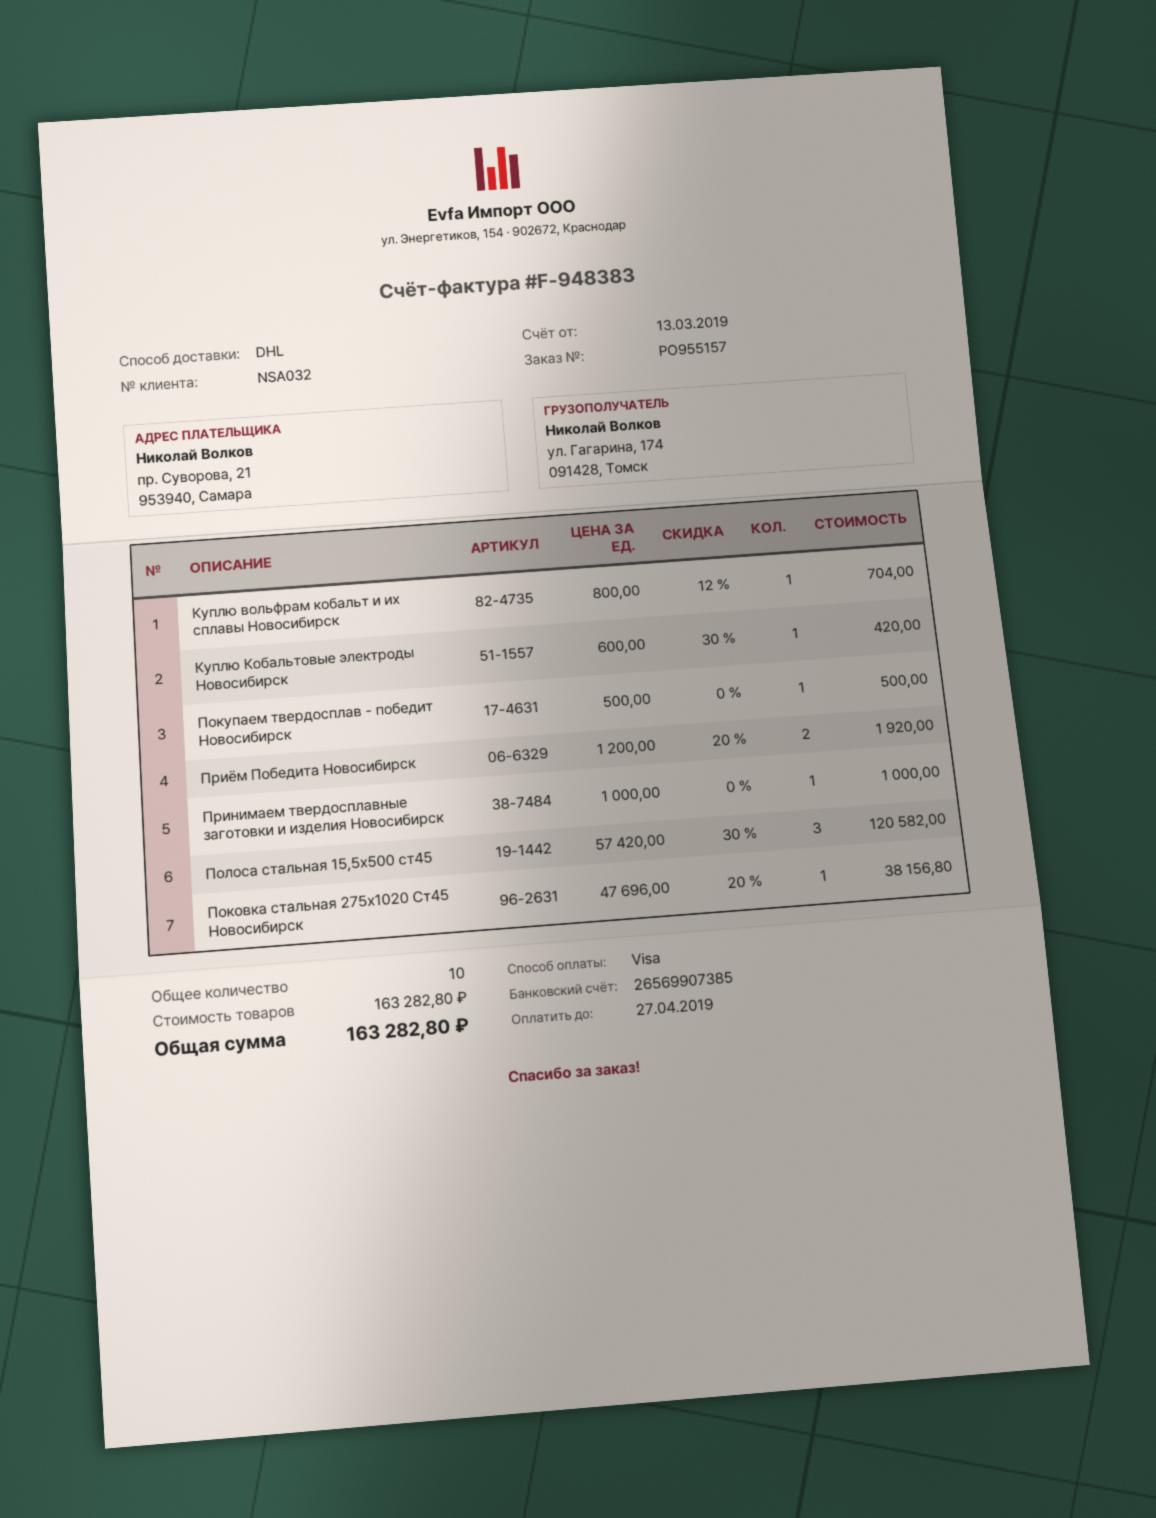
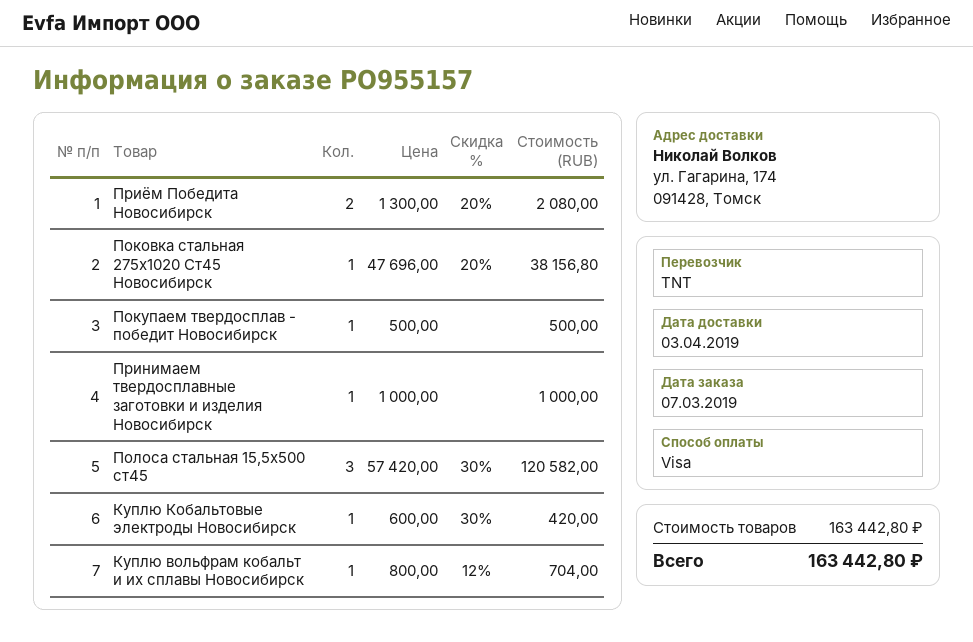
shipping method: DHL -> TNT
Приём Победита Новосибирск: 2 x 1200.00 - 20% = 1920.00 -> 2 x 1300.00 - 20% = 2080.00
subtotal: 163282.80 -> 163442.80
total: 163282.80 -> 163442.80

